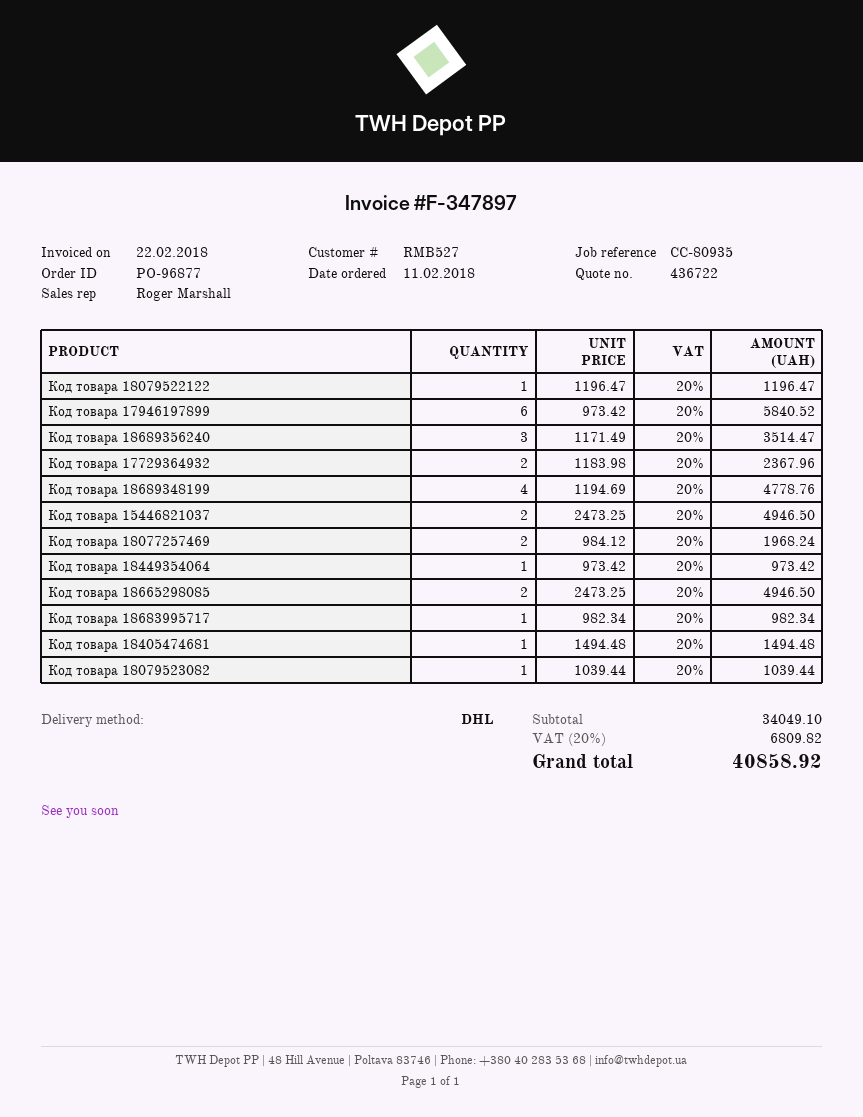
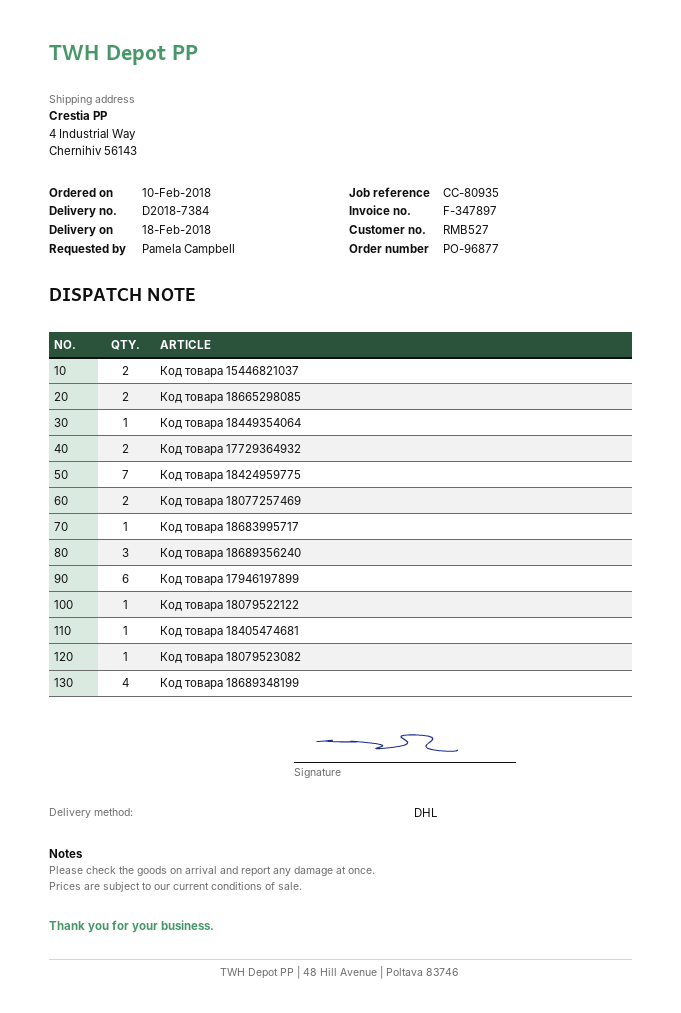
order date: 2018-02-11 -> 2018-02-10
Код товара 18424959775: none -> 7

